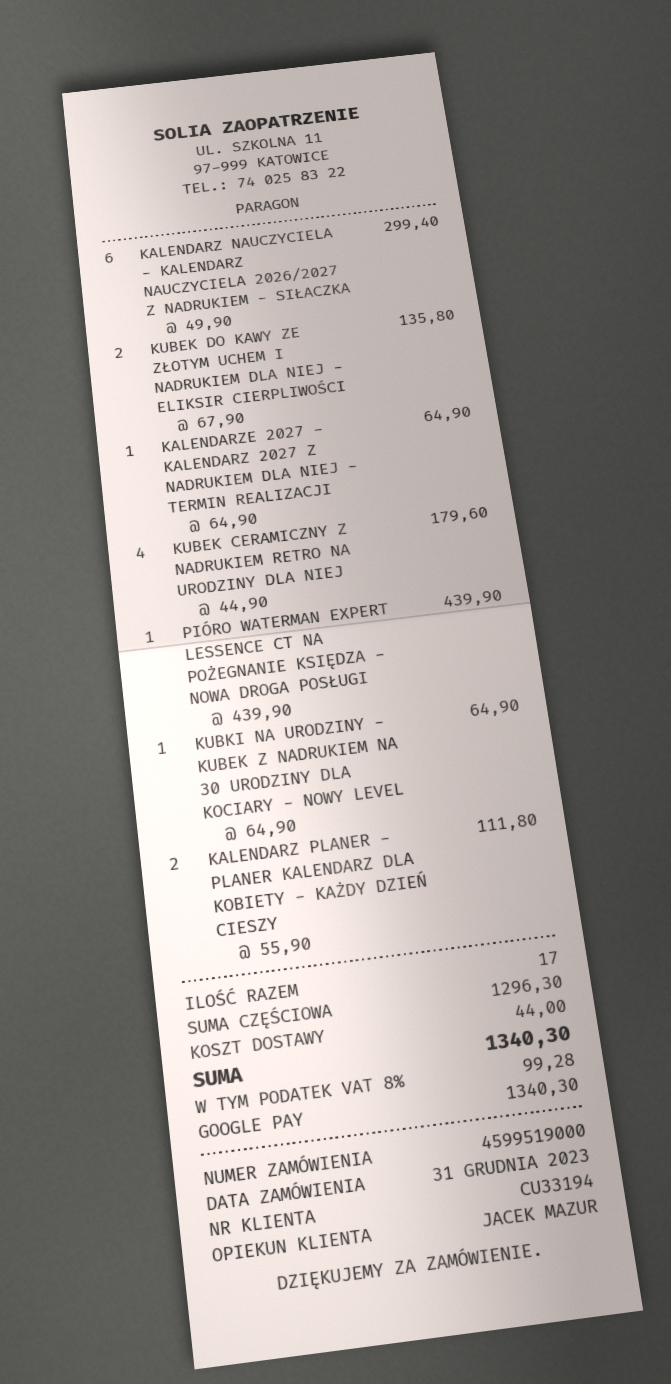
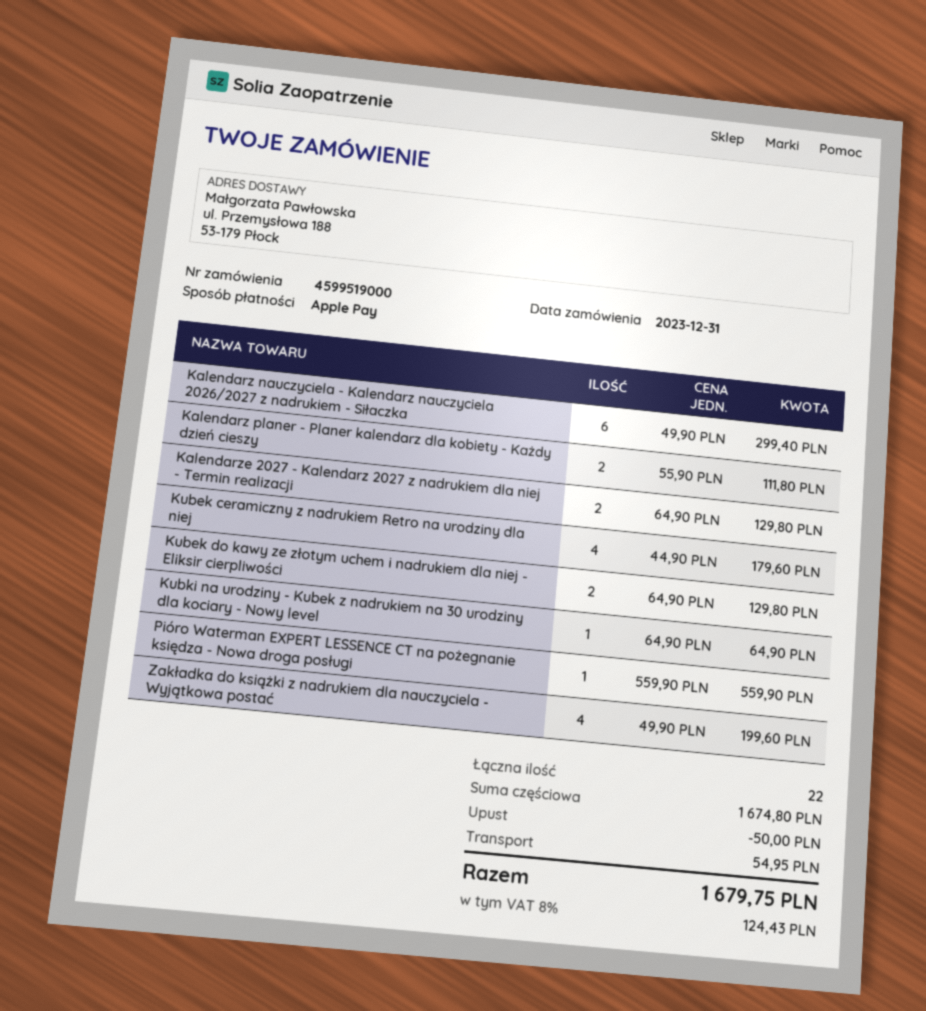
payment method: Google Pay -> Apple Pay
KUBEK DO KAWY ZE ZŁOTYM UCHEM I NADRUKIEM DLA NIEJ - ELIKSIR CIERPLIWOŚCI: 2 x 67.90 = 135.80 -> 2 x 64.90 = 129.80
KALENDARZE 2027 - KALENDARZ 2027 Z NADRUKIEM DLA NIEJ - TERMIN REALIZACJI: 1 x 64.90 = 64.90 -> 2 x 64.90 = 129.80
PIÓRO WATERMAN EXPERT LESSENCE CT NA POŻEGNANIE KSIĘDZA - NOWA DROGA POSŁUGI: 1 x 439.90 = 439.90 -> 1 x 559.90 = 559.90
Zakładka do książki z nadrukiem dla nauczyciela - Wyjątkowa postać: none -> 4 x 49.90 = 199.60
total quantity: 17 -> 22
subtotal: 1296.30 -> 1674.80
discount: none -> 50.00
shipping: 44.00 -> 54.95
tax: 8% = 99.28 -> 8% = 124.43
total: 1340.30 -> 1679.75

